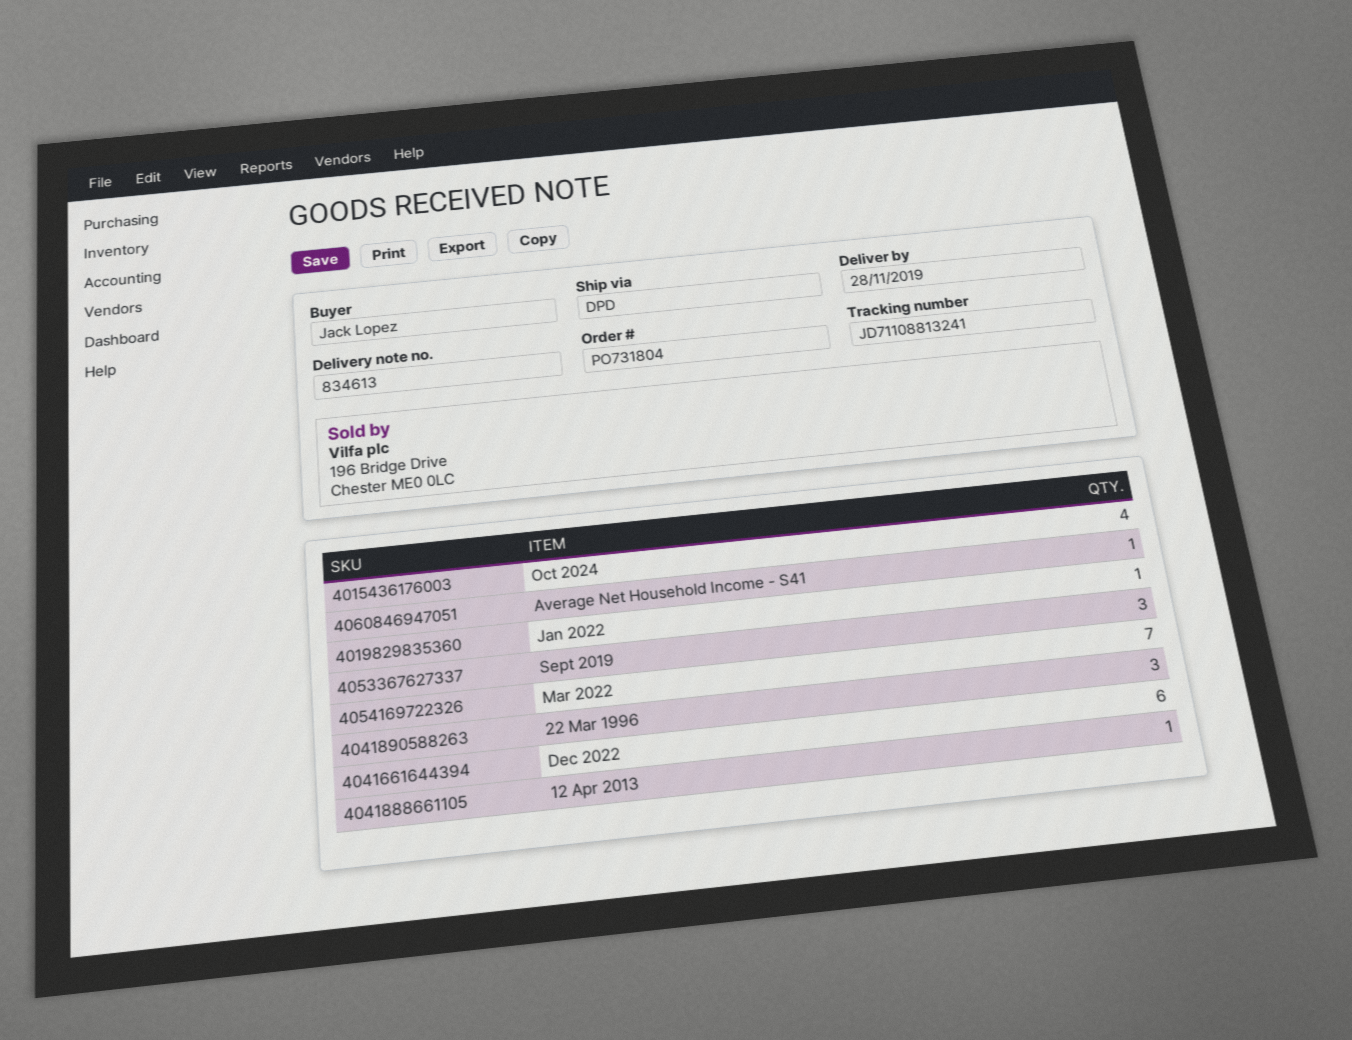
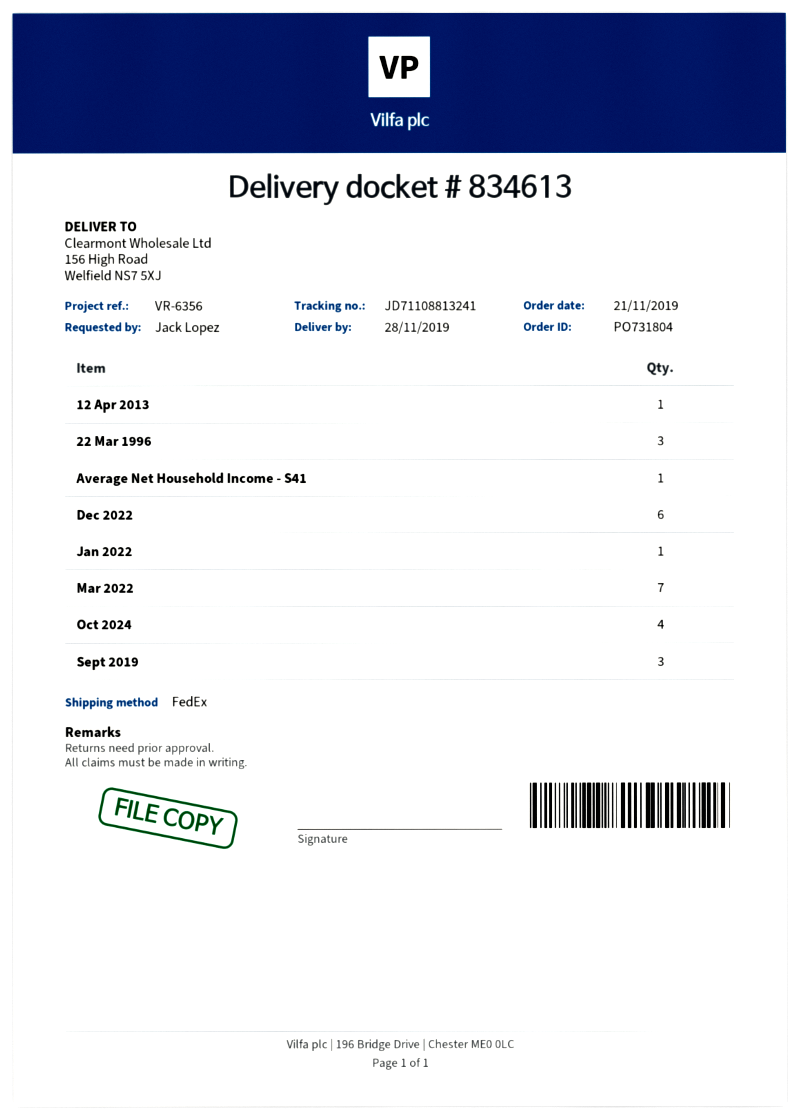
shipping method: DPD -> FedEx

